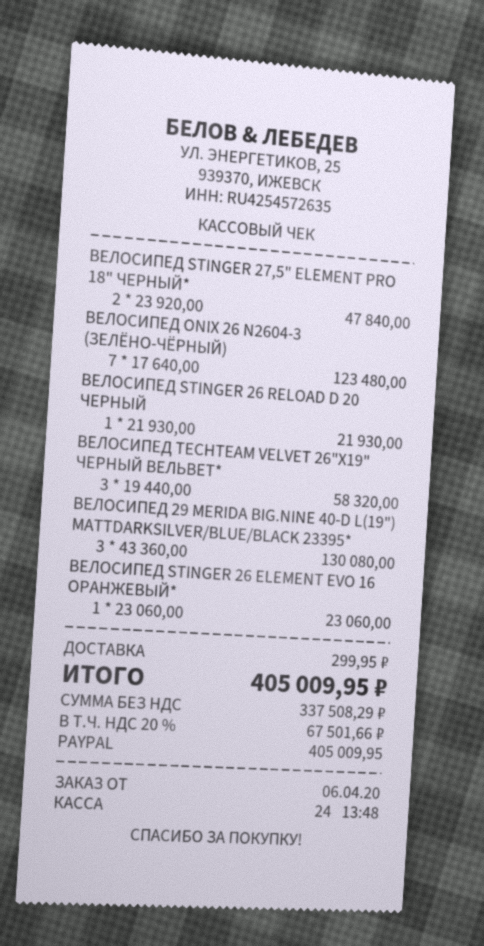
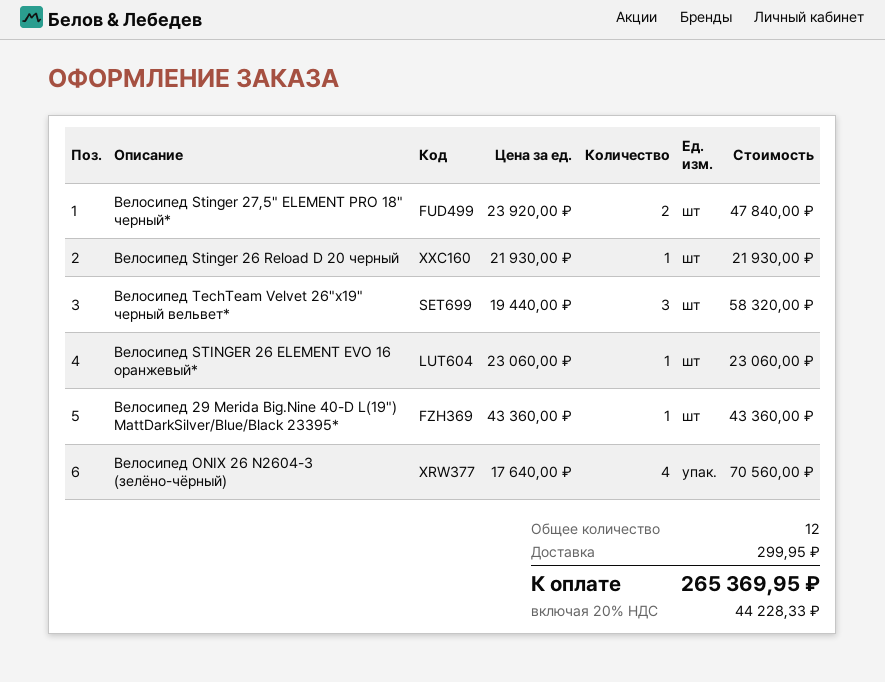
ВЕЛОСИПЕД ONIX 26 N2604-3 (ЗЕЛЁНО-ЧЁРНЫЙ): 7 x 17640.00 = 123480.00 -> 4 x 17640.00 = 70560.00
ВЕЛОСИПЕД 29 MERIDA BIG.NINE 40-D L(19") MATTDARKSILVER/BLUE/BLACK 23395*: 3 x 43360.00 = 130080.00 -> 1 x 43360.00 = 43360.00
tax: 20% = 67501.66 -> 20% = 44228.33
total: 405009.95 -> 265369.95

